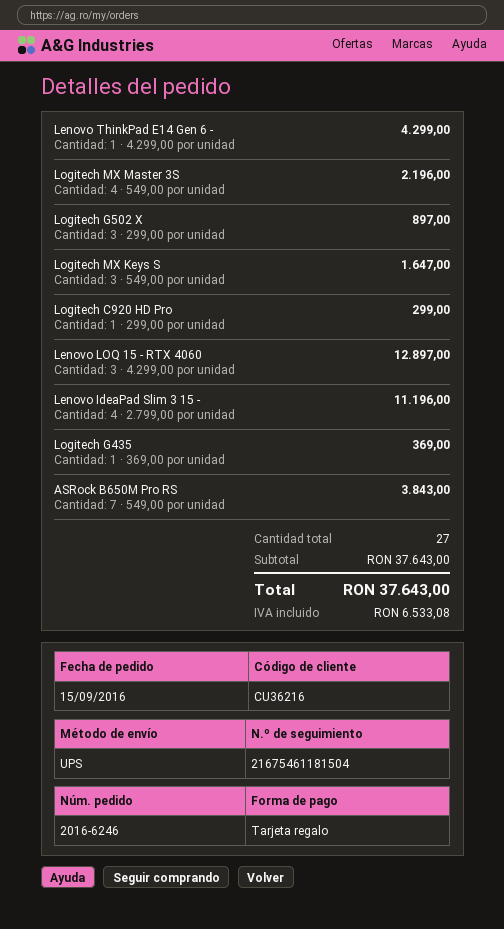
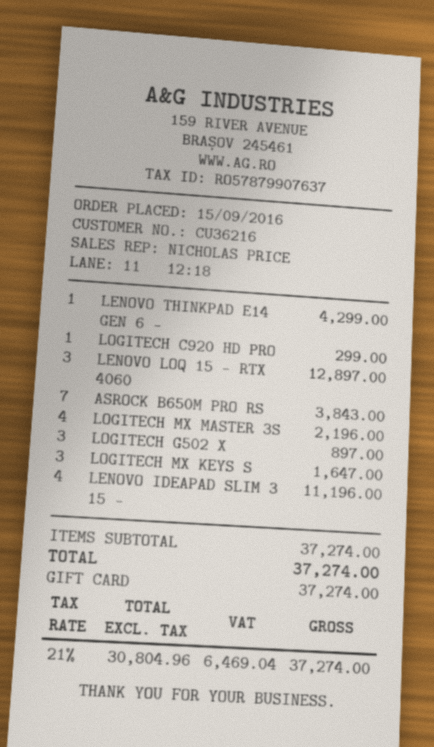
Logitech G435: 1 for 369.00 -> none
subtotal: 37643.00 -> 37274.00
tax: 6533.08 -> 6469.04
total: 37643.00 -> 37274.00

